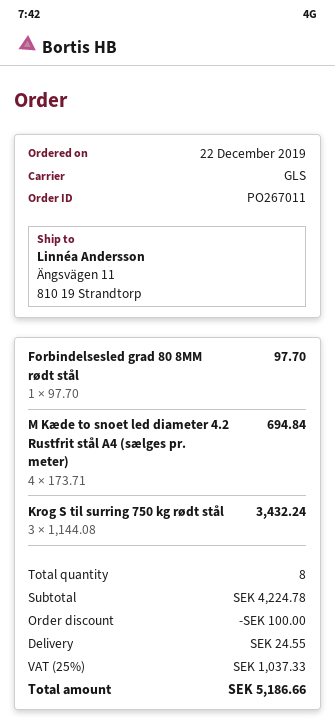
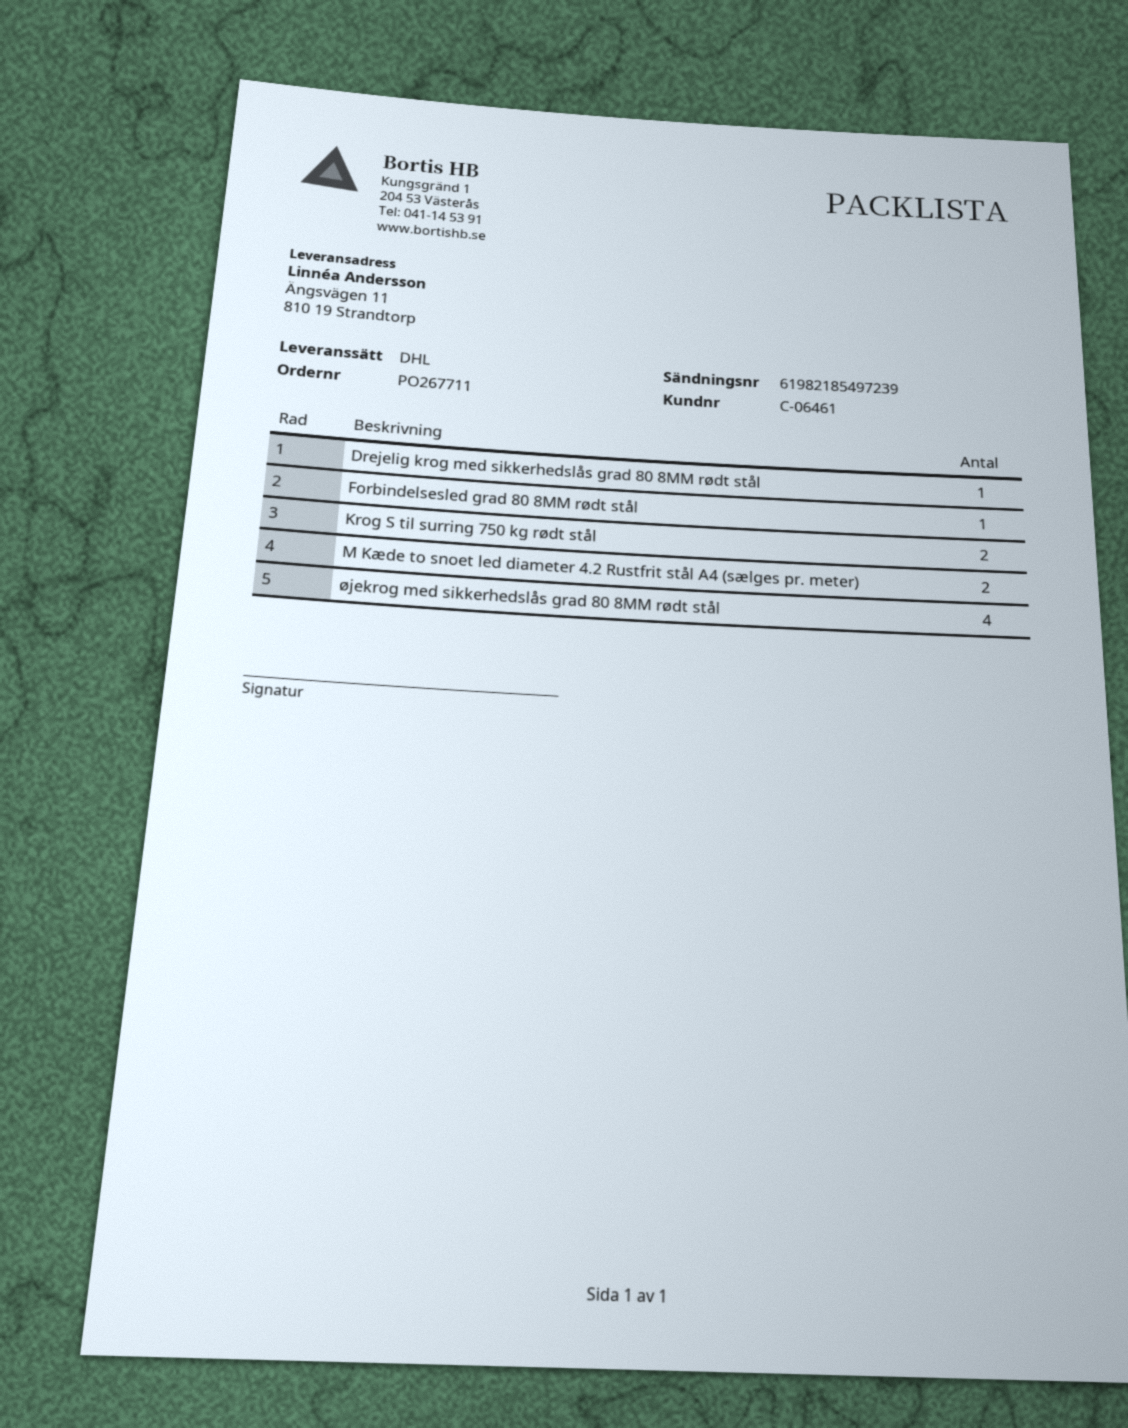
order number: PO267011 -> PO267711
shipping method: GLS -> DHL
M Kæde to snoet led diameter 4.2 Rustfrit stål A4 (sælges pr. meter): 4 -> 2
Krog S til surring 750 kg rødt stål: 3 -> 2
Drejelig krog med sikkerhedslås grad 80 8MM rødt stål: none -> 1
øjekrog med sikkerhedslås grad 80 8MM rødt stål: none -> 4

